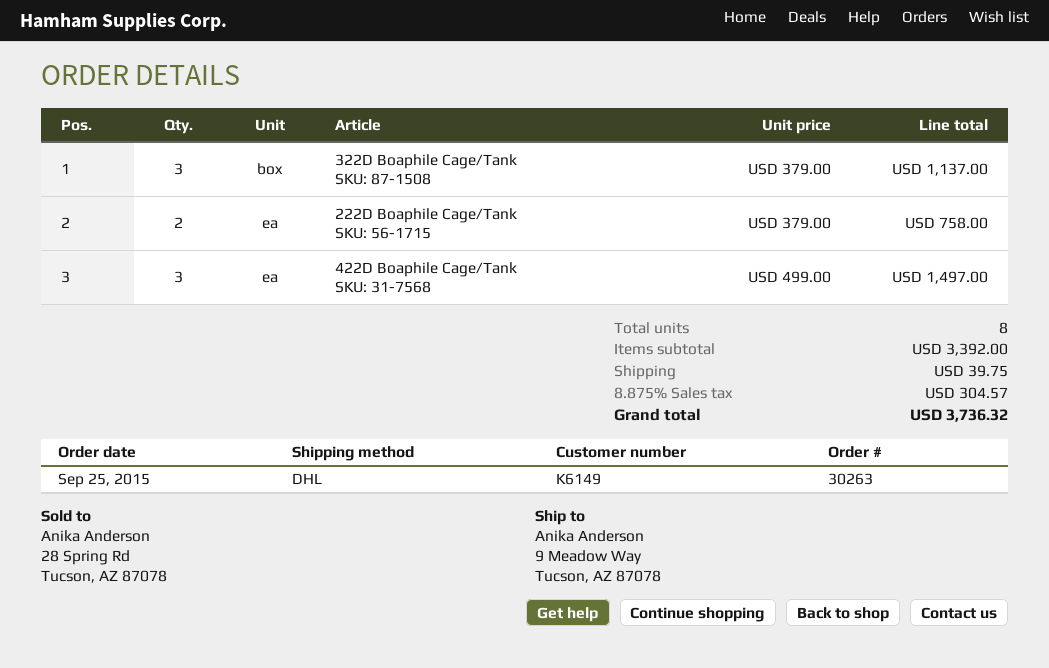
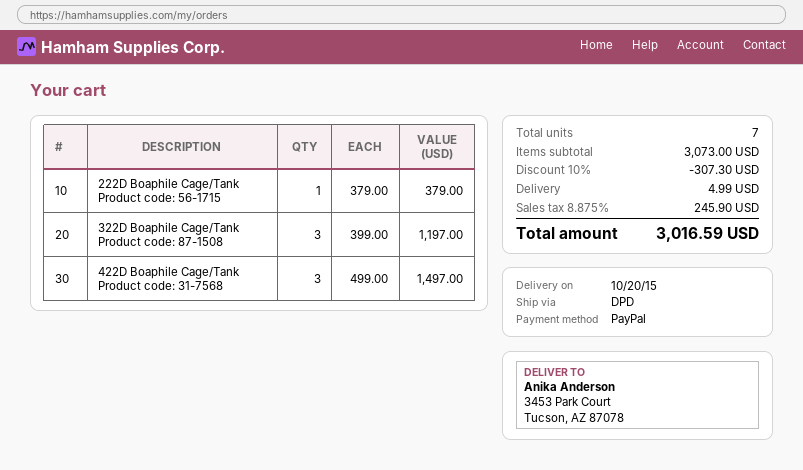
shipping method: DHL -> DPD
ship to: 9 Meadow Way, Tucson, AZ 87078 -> 3453 Park Court, Tucson, AZ 87078
322D Boaphile Cage/Tank: 3 x 379.00 = 1137.00 -> 3 x 399.00 = 1197.00
222D Boaphile Cage/Tank: 2 x 379.00 = 758.00 -> 1 x 379.00 = 379.00
total quantity: 8 -> 7
subtotal: 3392.00 -> 3073.00
discount: none -> 10% = 307.30
shipping: 39.75 -> 4.99
tax: 8.875% = 304.57 -> 8.875% = 245.90
total: 3736.32 -> 3016.59

